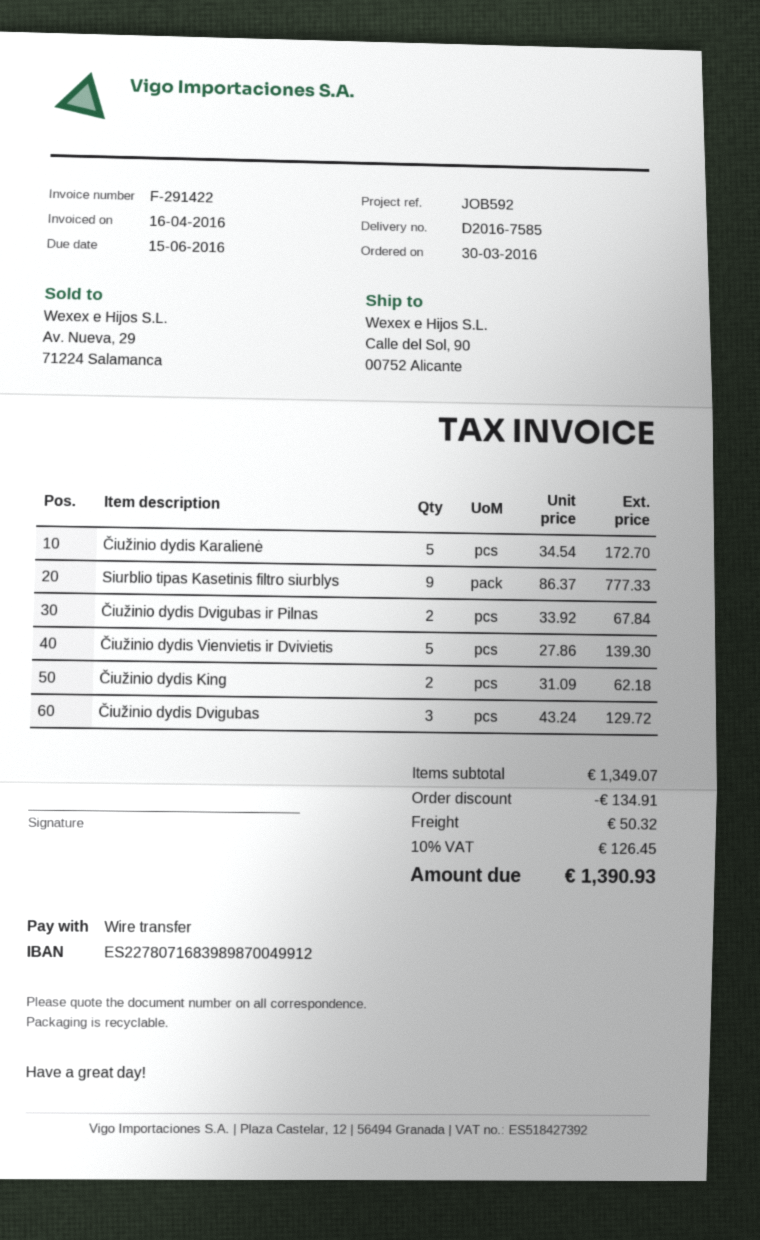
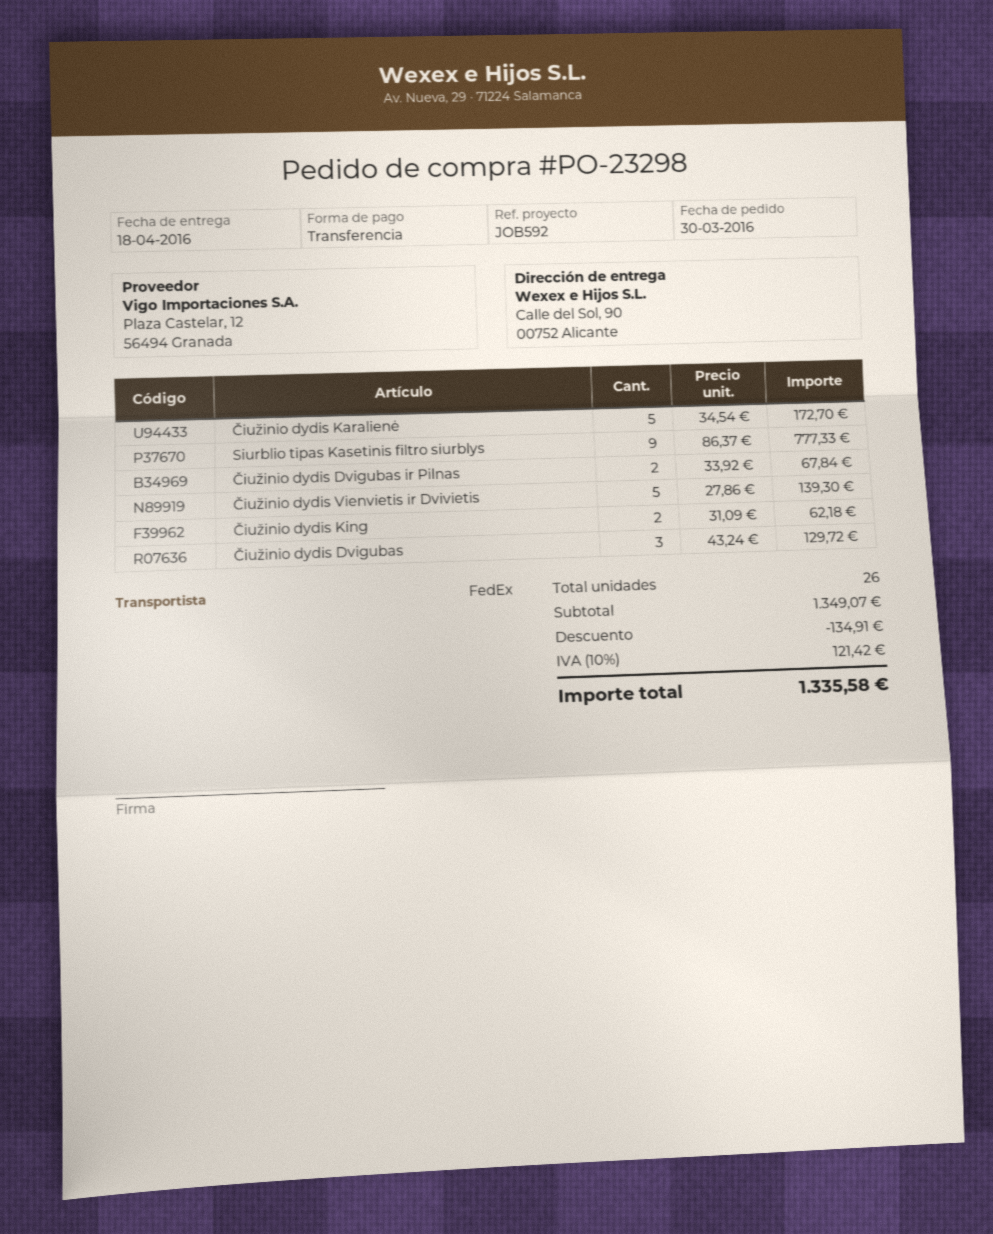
shipping: 50.32 -> none
tax: 10% = 126.45 -> 10% = 121.42
total: 1390.93 -> 1335.58

